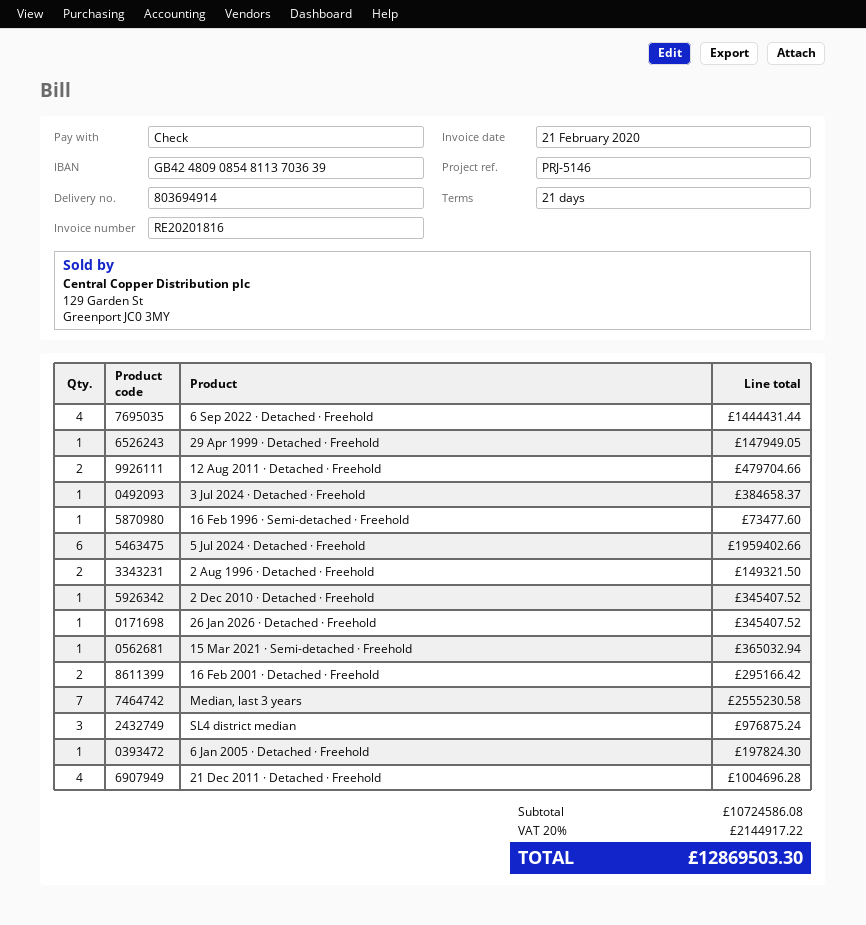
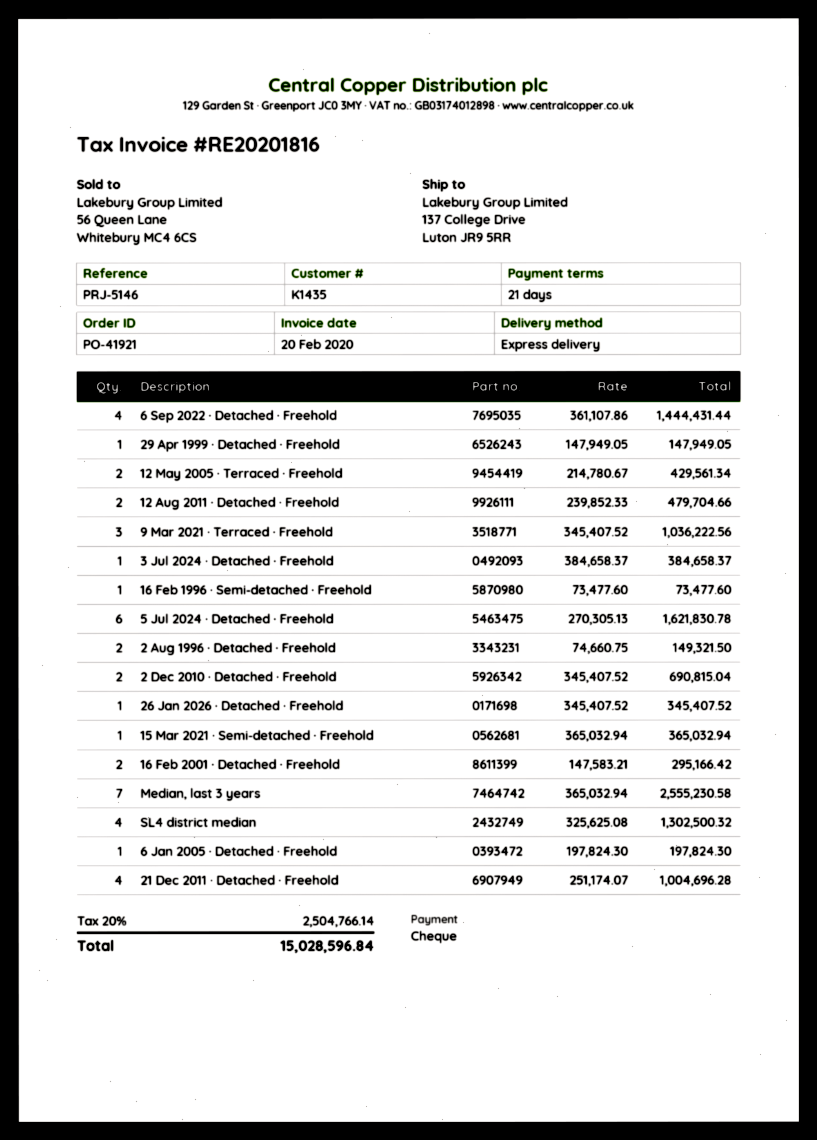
invoice date: 2020-02-21 -> 2020-02-20
5 Jul 2024 · Detached · Freehold: 6 for 1959402.66 -> 6 for 1621830.78
2 Dec 2010 · Detached · Freehold: 1 for 345407.52 -> 2 for 690815.04
SL4 district median: 3 for 976875.24 -> 4 for 1302500.32
12 May 2005 · Terraced · Freehold: none -> 2 for 429561.34
9 Mar 2021 · Terraced · Freehold: none -> 3 for 1036222.56
tax: 20% = 2144917.22 -> 20% = 2504766.14
total: 12869503.30 -> 15028596.84

